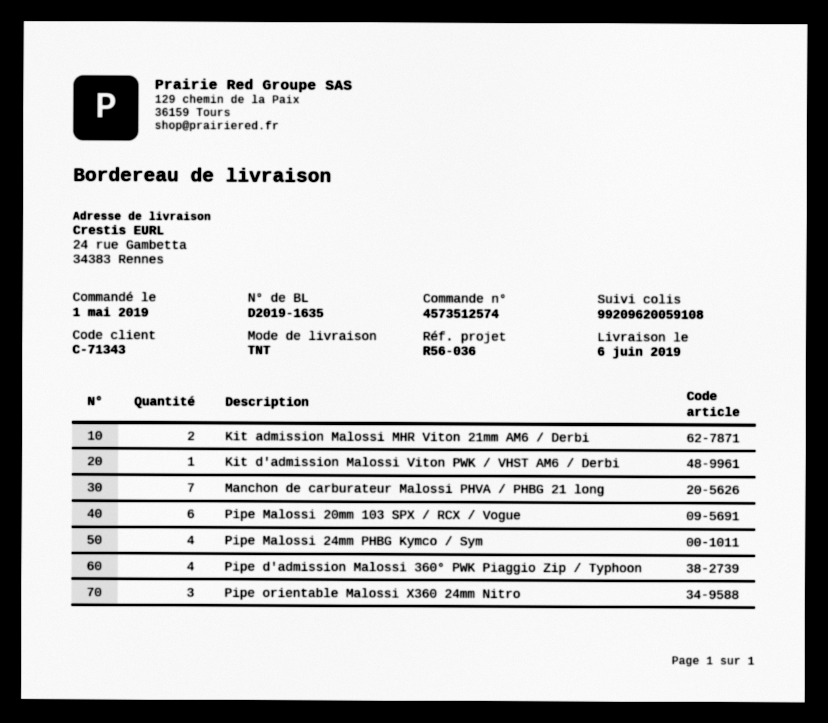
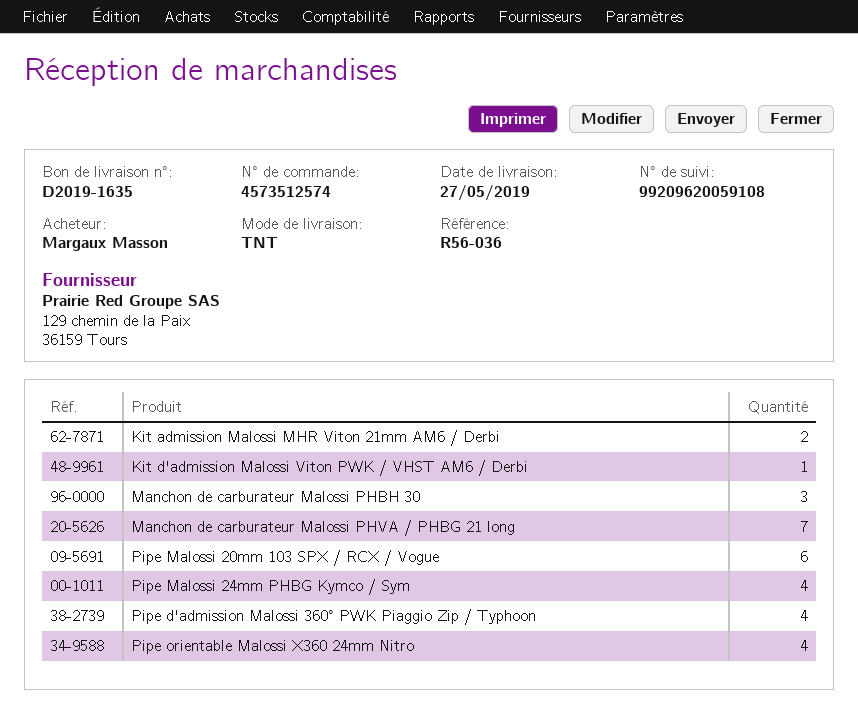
delivery date: 2019-06-06 -> 2019-05-27
Pipe orientable Malossi X360 24mm Nitro: 3 -> 4
Manchon de carburateur Malossi PHBH 30: none -> 3

